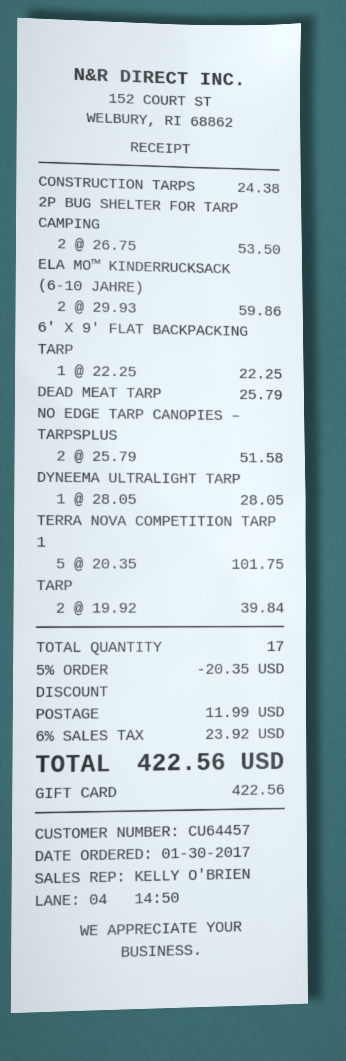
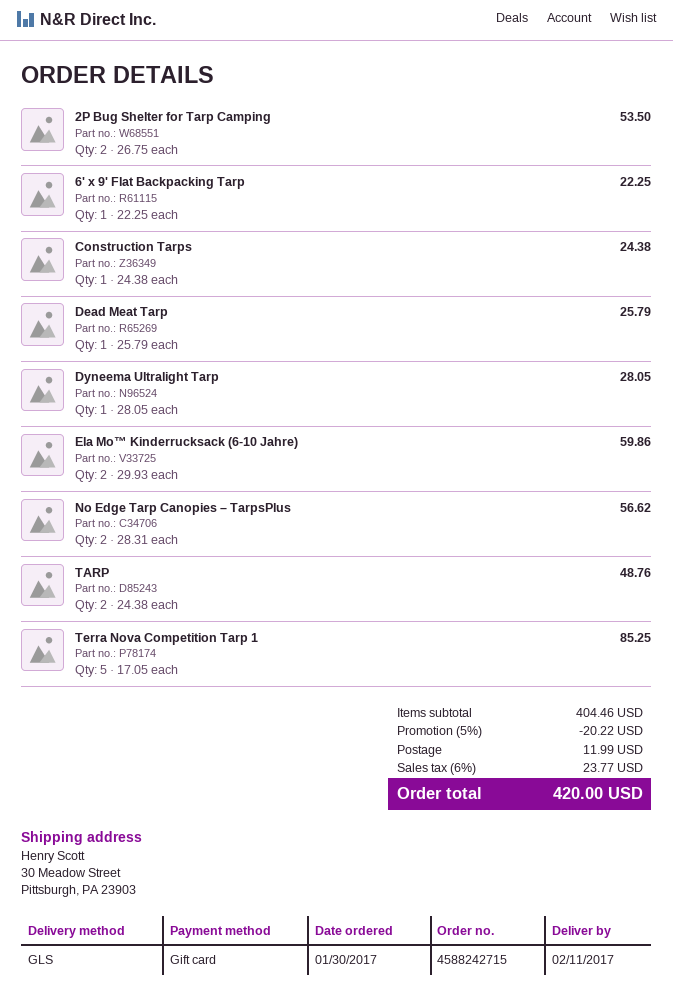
NO EDGE TARP CANOPIES – TARPSPLUS: 2 x 25.79 = 51.58 -> 2 x 28.31 = 56.62
TERRA NOVA COMPETITION TARP 1: 5 x 20.35 = 101.75 -> 5 x 17.05 = 85.25
TARP: 2 x 19.92 = 39.84 -> 2 x 24.38 = 48.76
discount: 5% = 20.35 -> 5% = 20.22
tax: 6% = 23.92 -> 6% = 23.77
total: 422.56 -> 420.00

